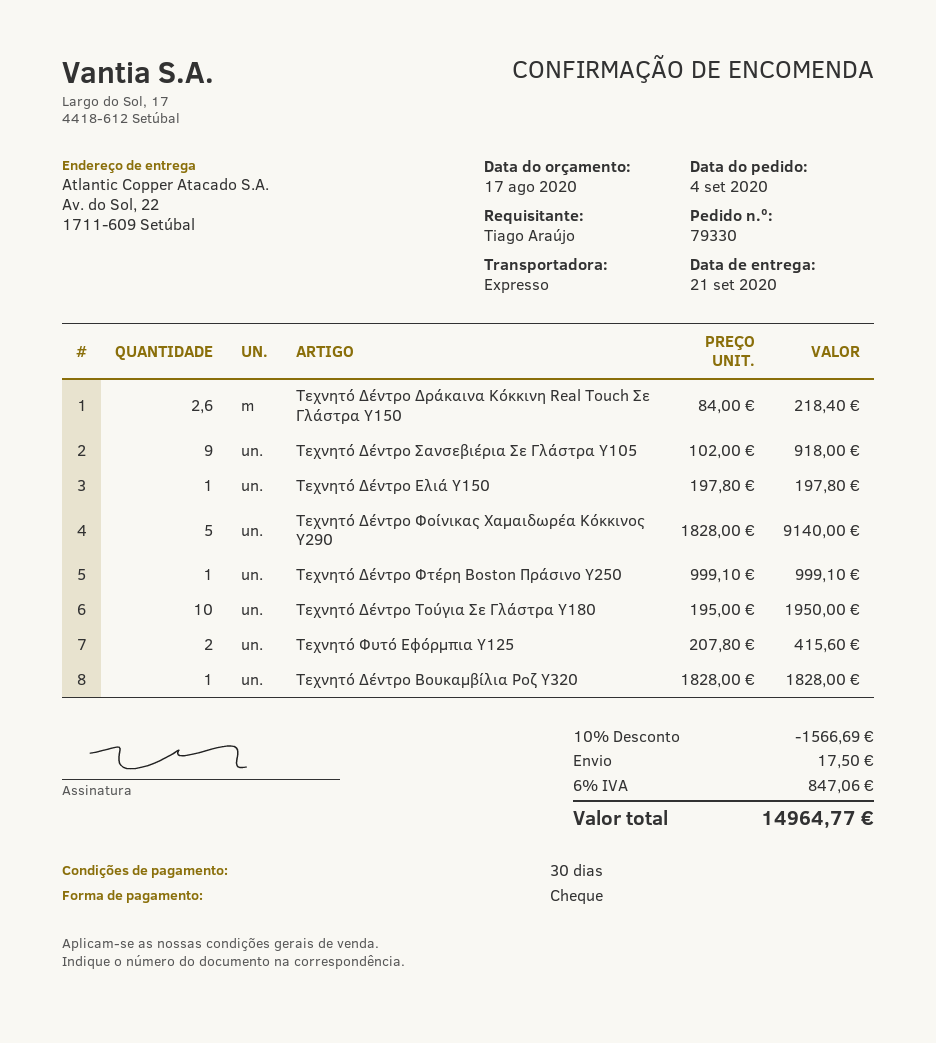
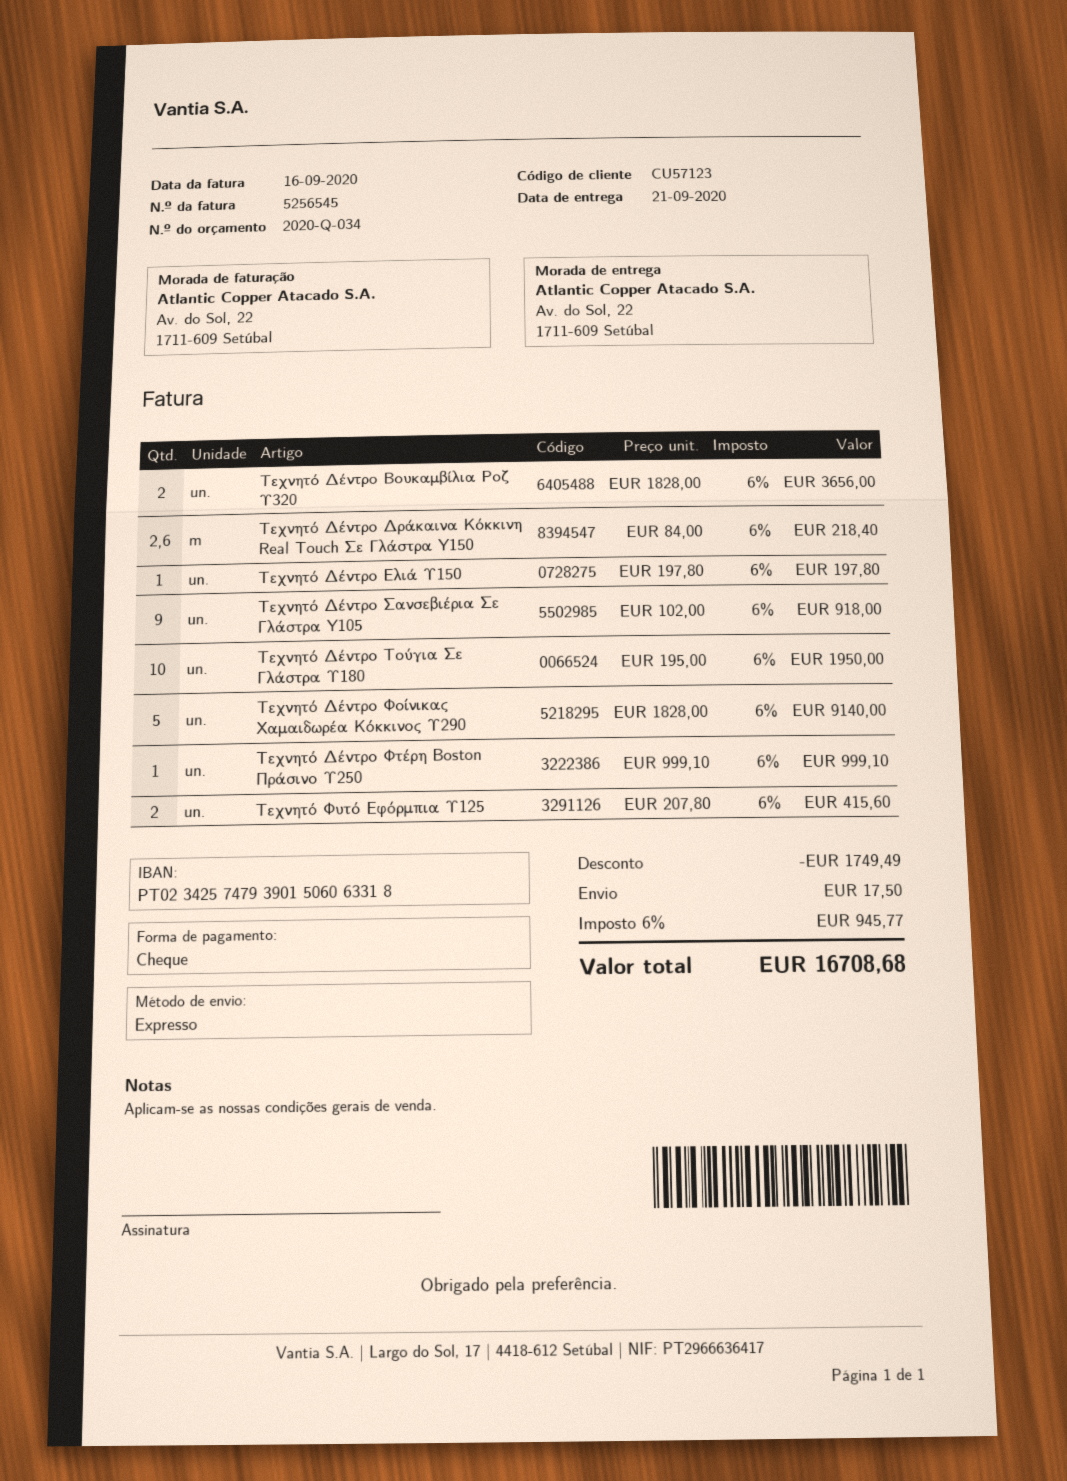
Τεχνητό Δέντρο Βουκαμβίλια Ροζ Υ320: 1 x 1828.00 = 1828.00 -> 2 x 1828.00 = 3656.00
discount: 1566.69 -> 1749.49
tax: 6% = 847.06 -> 6% = 945.77
total: 14964.77 -> 16708.68

